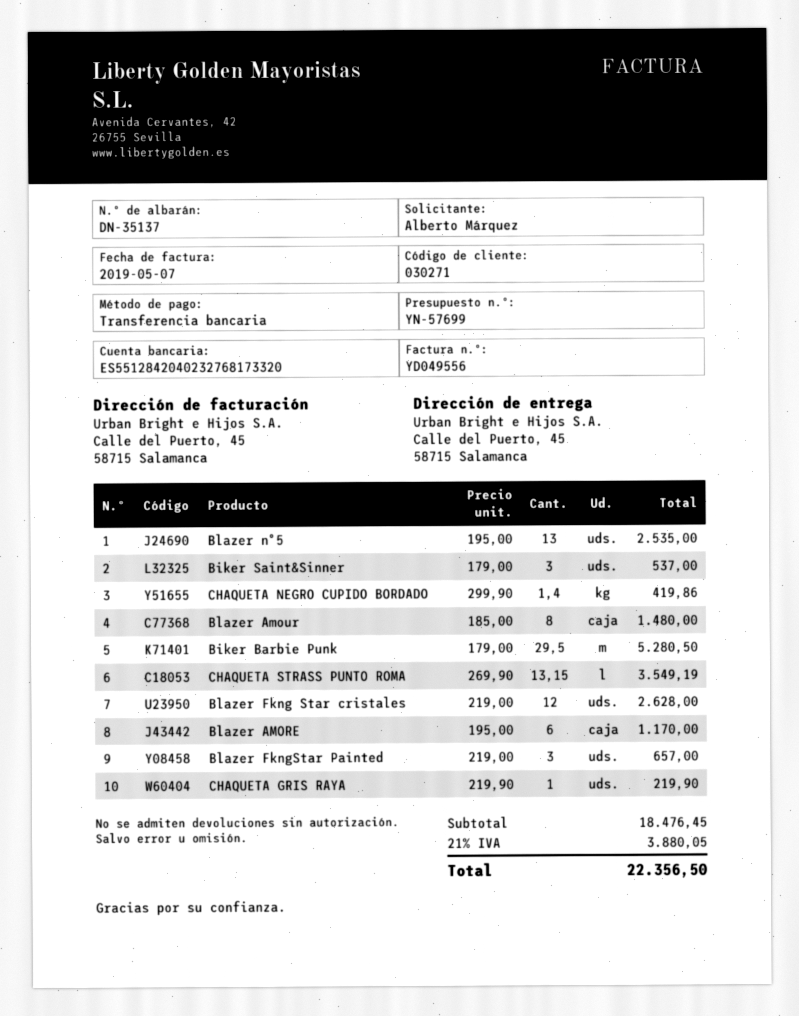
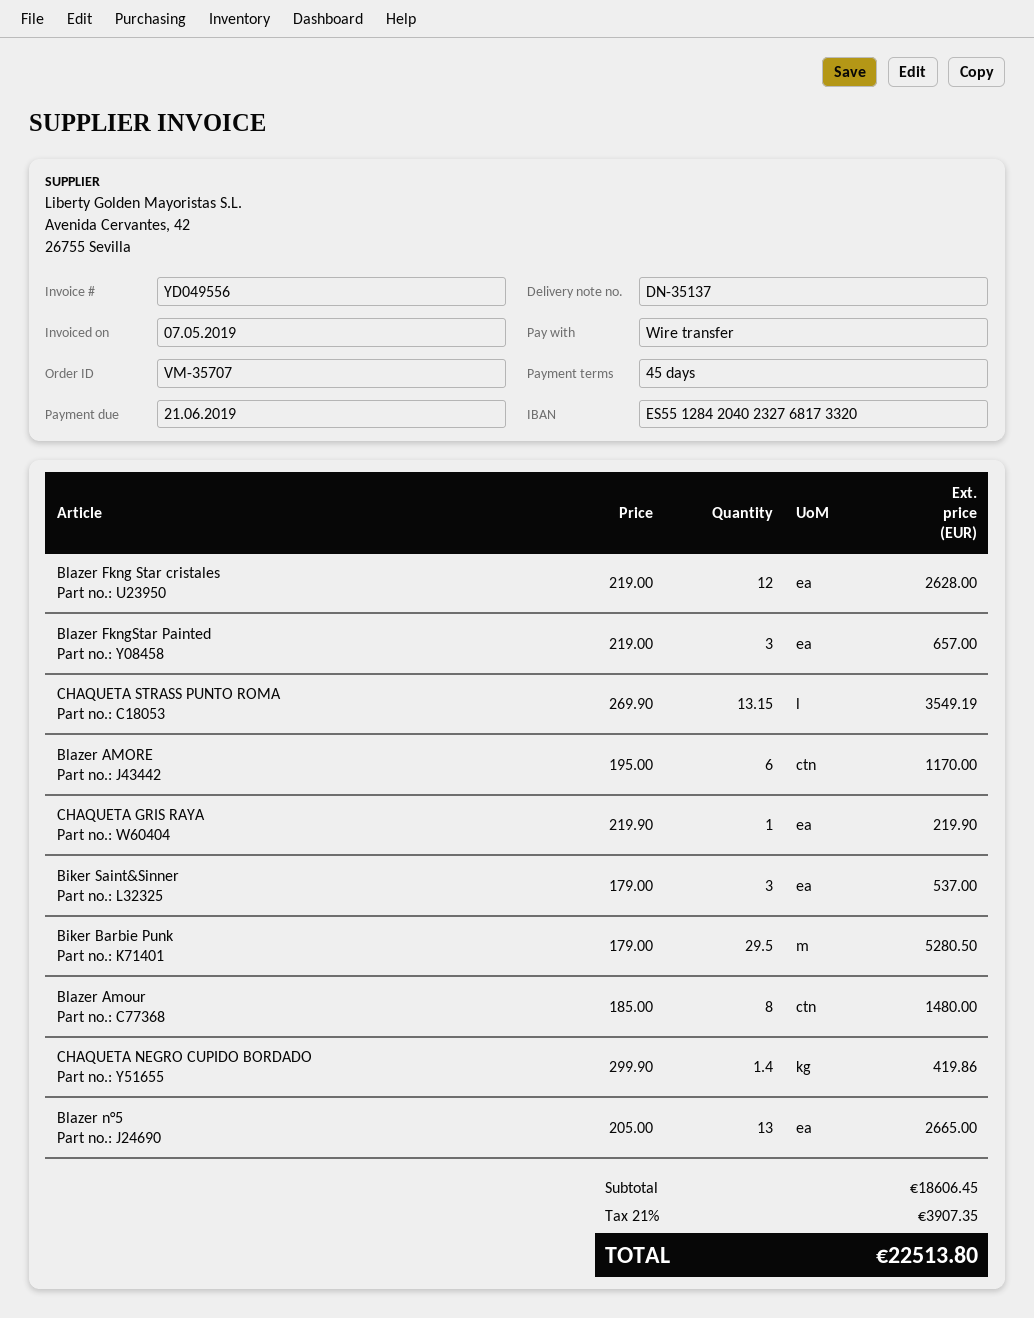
Blazer n°5: 13 x 195.00 = 2535.00 -> 13 x 205.00 = 2665.00
subtotal: 18476.45 -> 18606.45
tax: 21% = 3880.05 -> 21% = 3907.35
total: 22356.50 -> 22513.80

